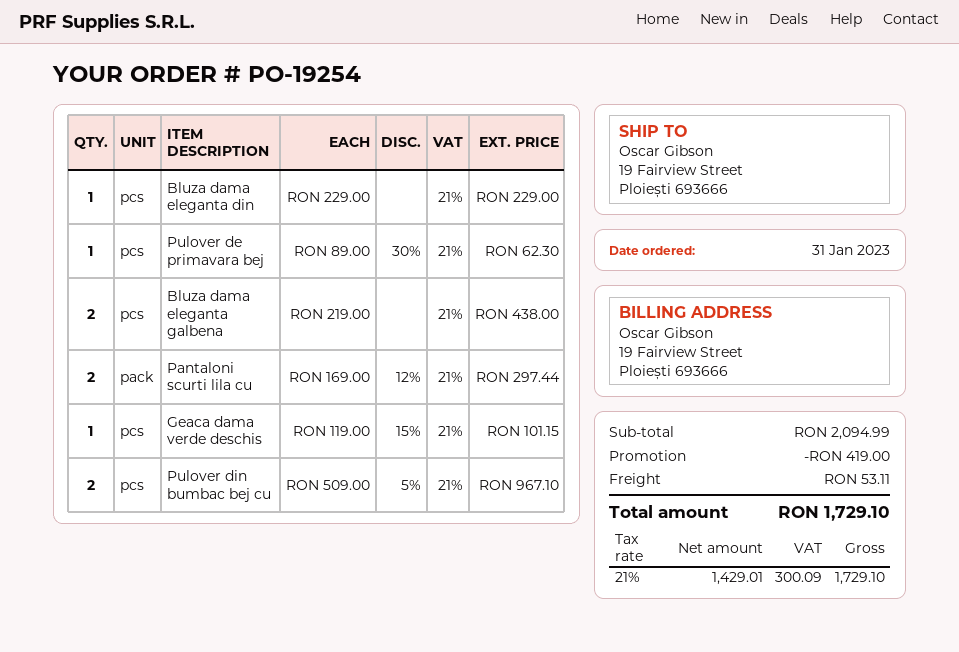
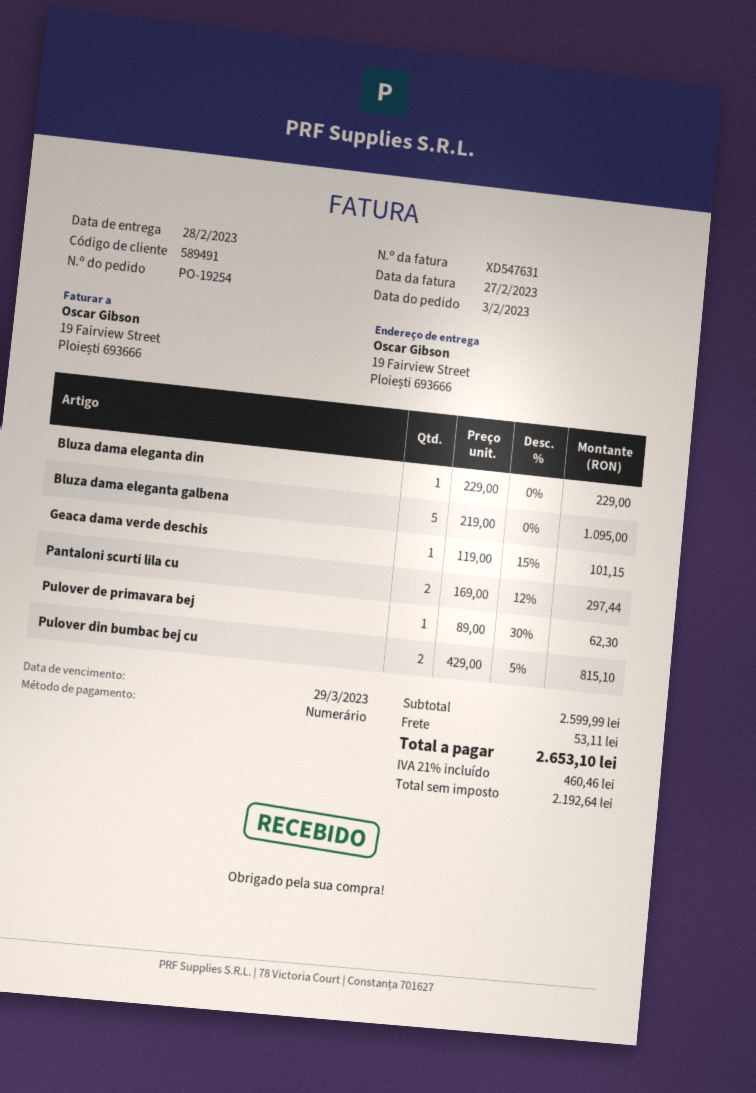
order date: 2023-01-31 -> 2023-02-03
Bluza dama eleganta galbena: 2 x 219.00 = 438.00 -> 5 x 219.00 = 1095.00
Pulover din bumbac bej cu: 2 x 509.00 - 5% = 967.10 -> 2 x 429.00 - 5% = 815.10
subtotal: 2094.99 -> 2599.99
discount: 419.00 -> none
net: 1429.01 -> 2192.64
tax: 21% = 300.09 -> 21% = 460.46
total: 1729.10 -> 2653.10

